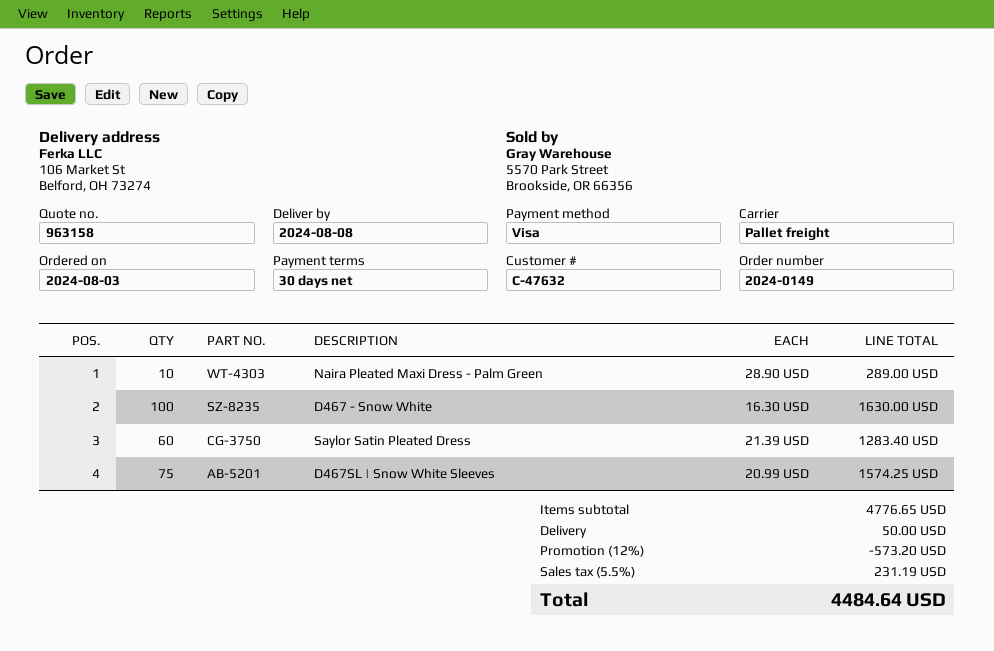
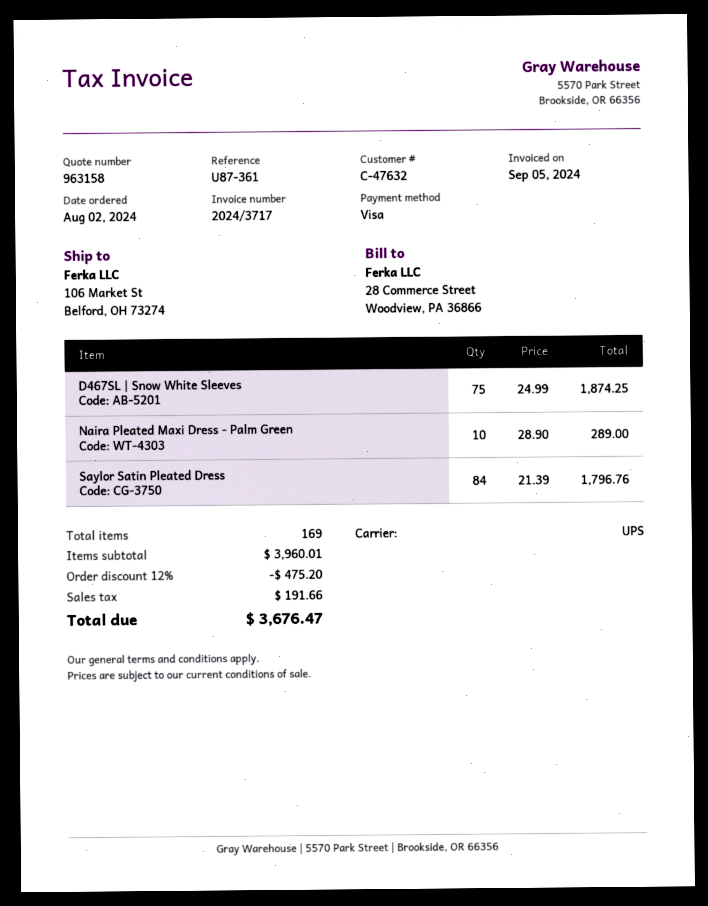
order date: 2024-08-03 -> 2024-08-02
shipping method: pallet freight -> UPS
D467 - Snow White: 100 x 16.30 = 1630.00 -> none
Saylor Satin Pleated Dress: 60 x 21.39 = 1283.40 -> 84 x 21.39 = 1796.76
D467SL | Snow White Sleeves: 75 x 20.99 = 1574.25 -> 75 x 24.99 = 1874.25
subtotal: 4776.65 -> 3960.01
discount: 12% = 573.20 -> 12% = 475.20
shipping: 50.00 -> none
tax: 231.19 -> 191.66
total: 4484.64 -> 3676.47

